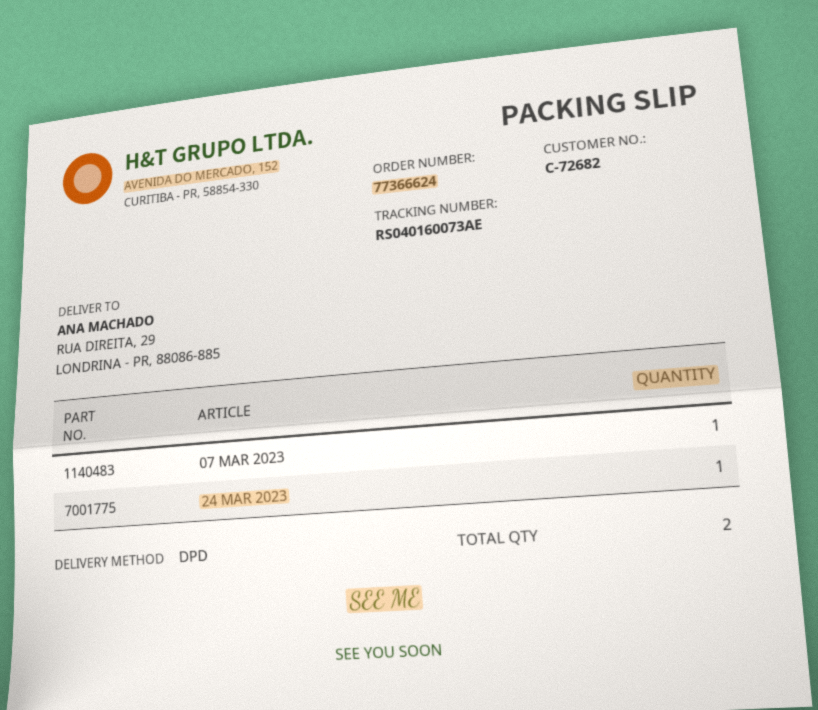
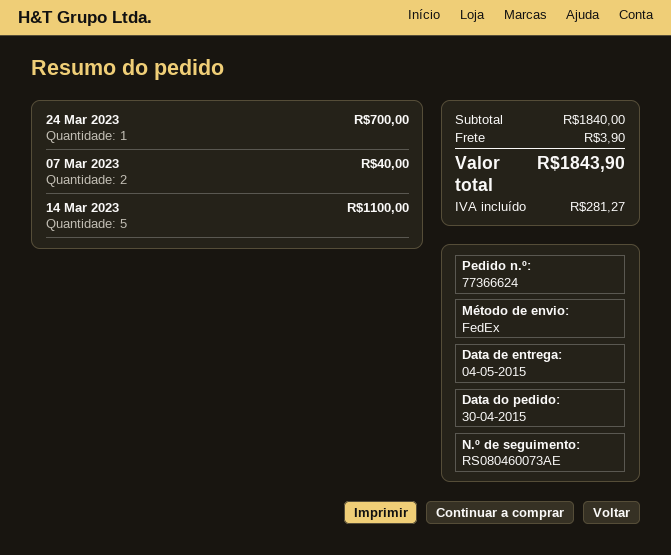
shipping method: DPD -> FedEx
tracking number: RS040160073AE -> RS080460073AE
07 MAR 2023: 1 -> 2
14 Mar 2023: none -> 5

